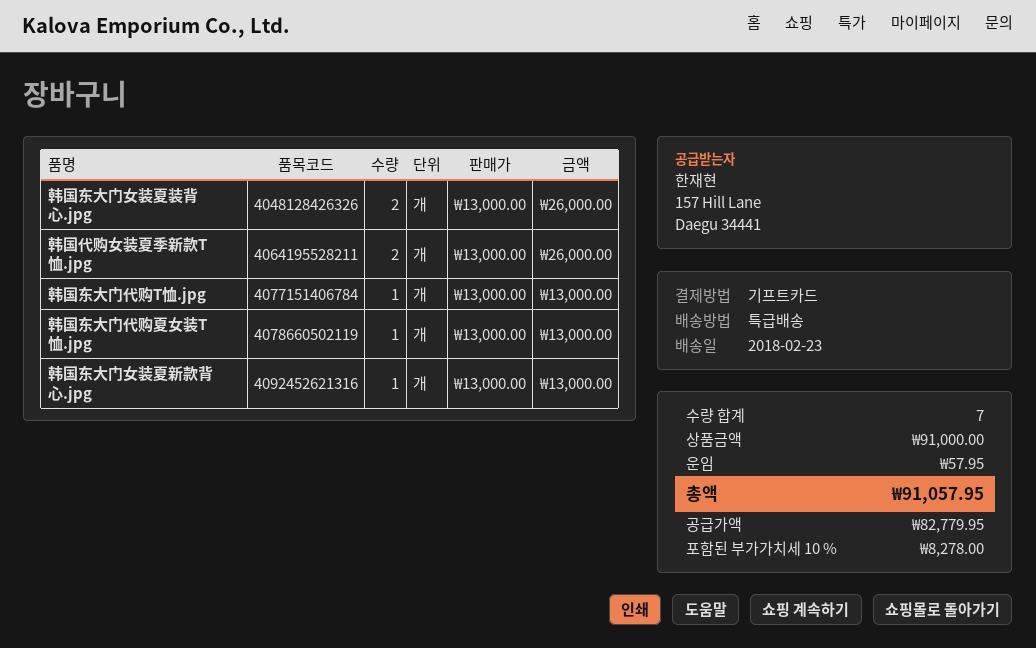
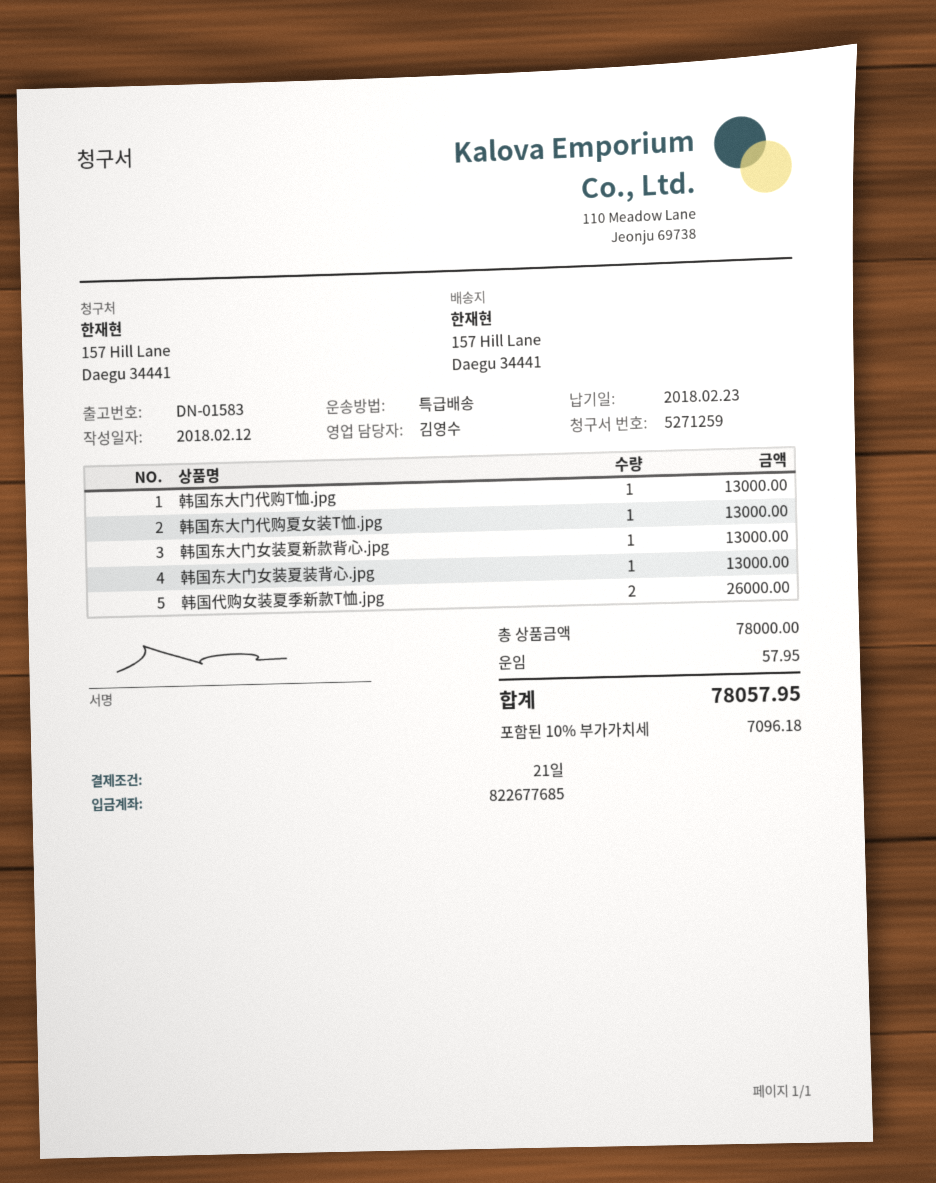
韩国东大门女装夏装背心.jpg: 2 for 26000.00 -> 1 for 13000.00
subtotal: 91000.00 -> 78000.00
tax: 10% = 8278.00 -> 10% = 7096.18
total: 91057.95 -> 78057.95

